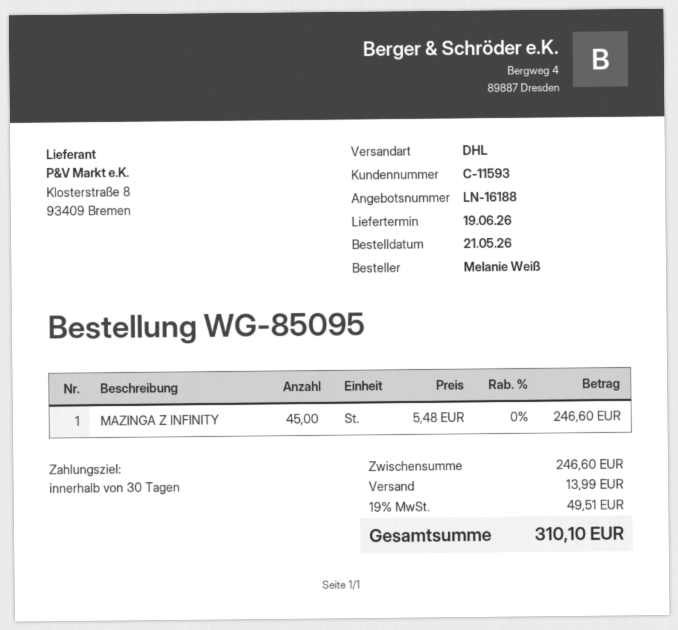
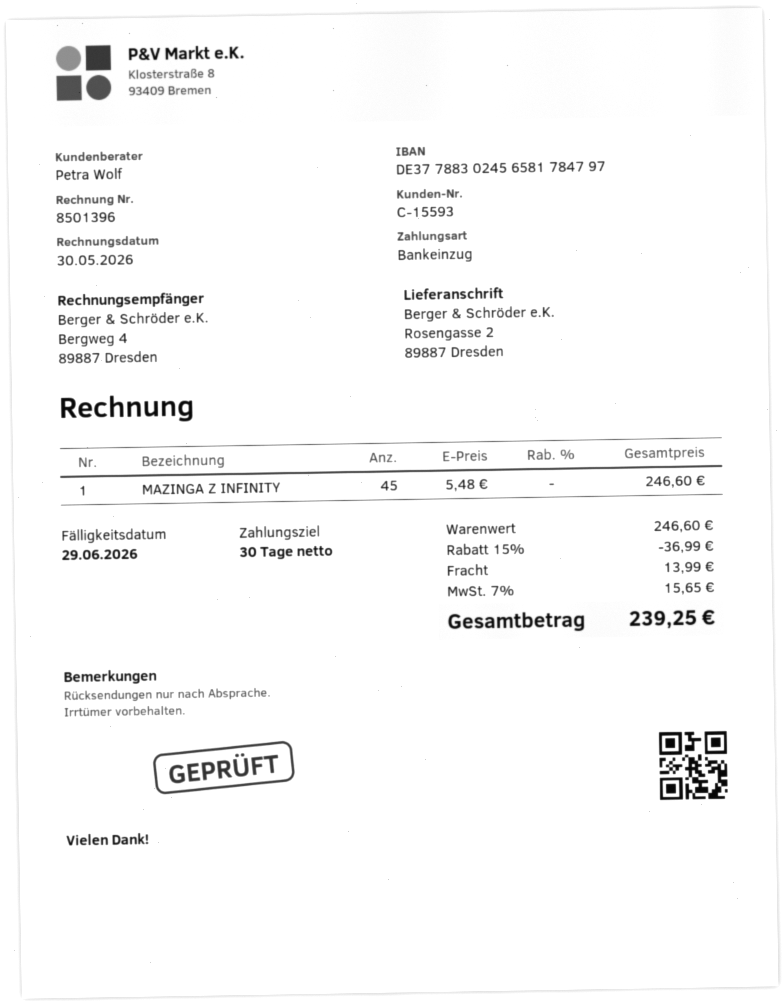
customer number: C-11593 -> C-15593
discount: none -> 15% = 36.99
tax: 19% = 49.51 -> 7% = 15.65
total: 310.10 -> 239.25

